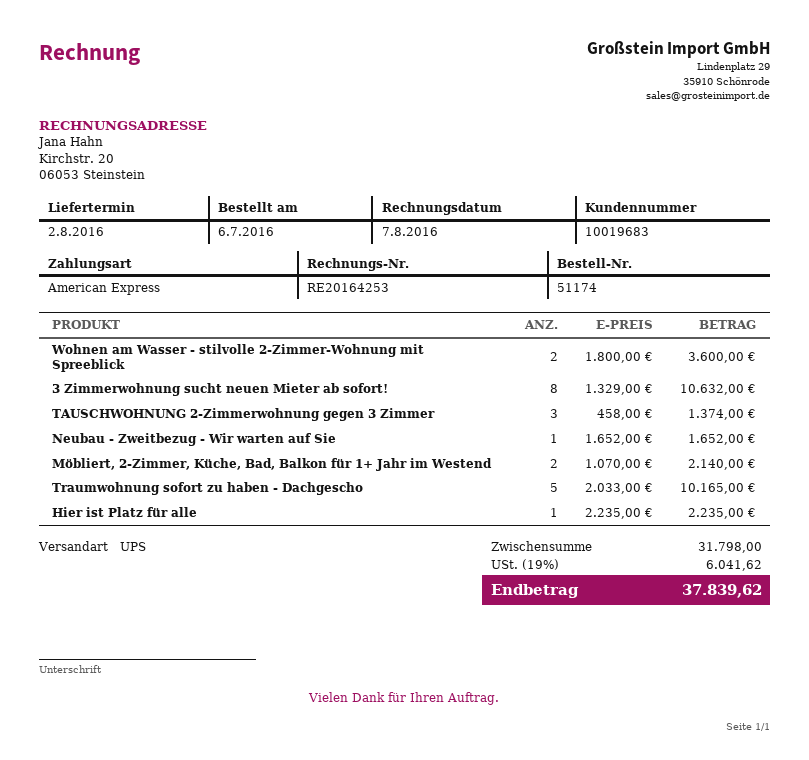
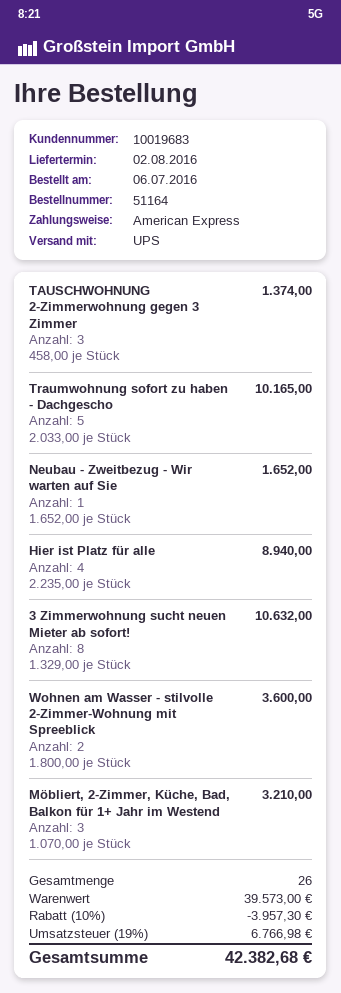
order number: 51174 -> 51164
Möbliert, 2-Zimmer, Küche, Bad, Balkon für 1+ Jahr im Westend: 2 x 1070.00 = 2140.00 -> 3 x 1070.00 = 3210.00
Hier ist Platz für alle: 1 x 2235.00 = 2235.00 -> 4 x 2235.00 = 8940.00
subtotal: 31798.00 -> 39573.00
discount: none -> 10% = 3957.30
tax: 19% = 6041.62 -> 19% = 6766.98
total: 37839.62 -> 42382.68

